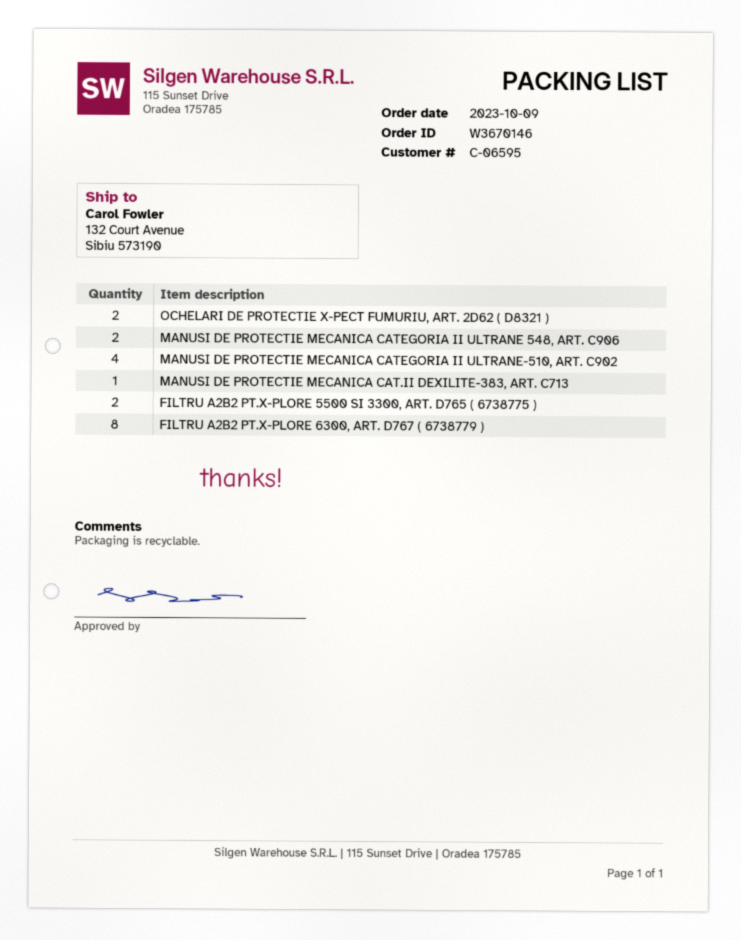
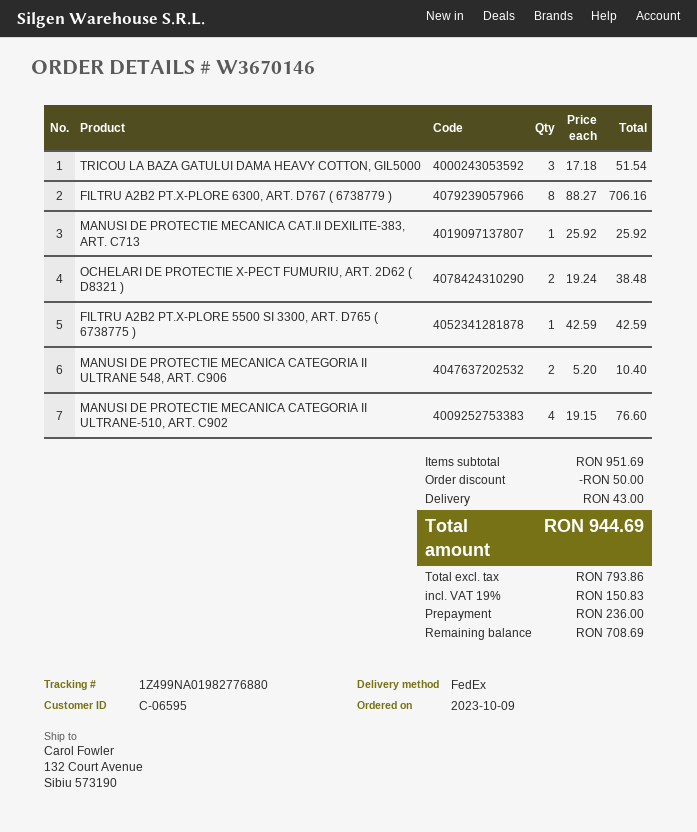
FILTRU A2B2 PT.X-PLORE 5500 SI 3300, ART. D765 ( 6738775 ): 2 -> 1
TRICOU LA BAZA GATULUI DAMA HEAVY COTTON, GIL5000: none -> 3

